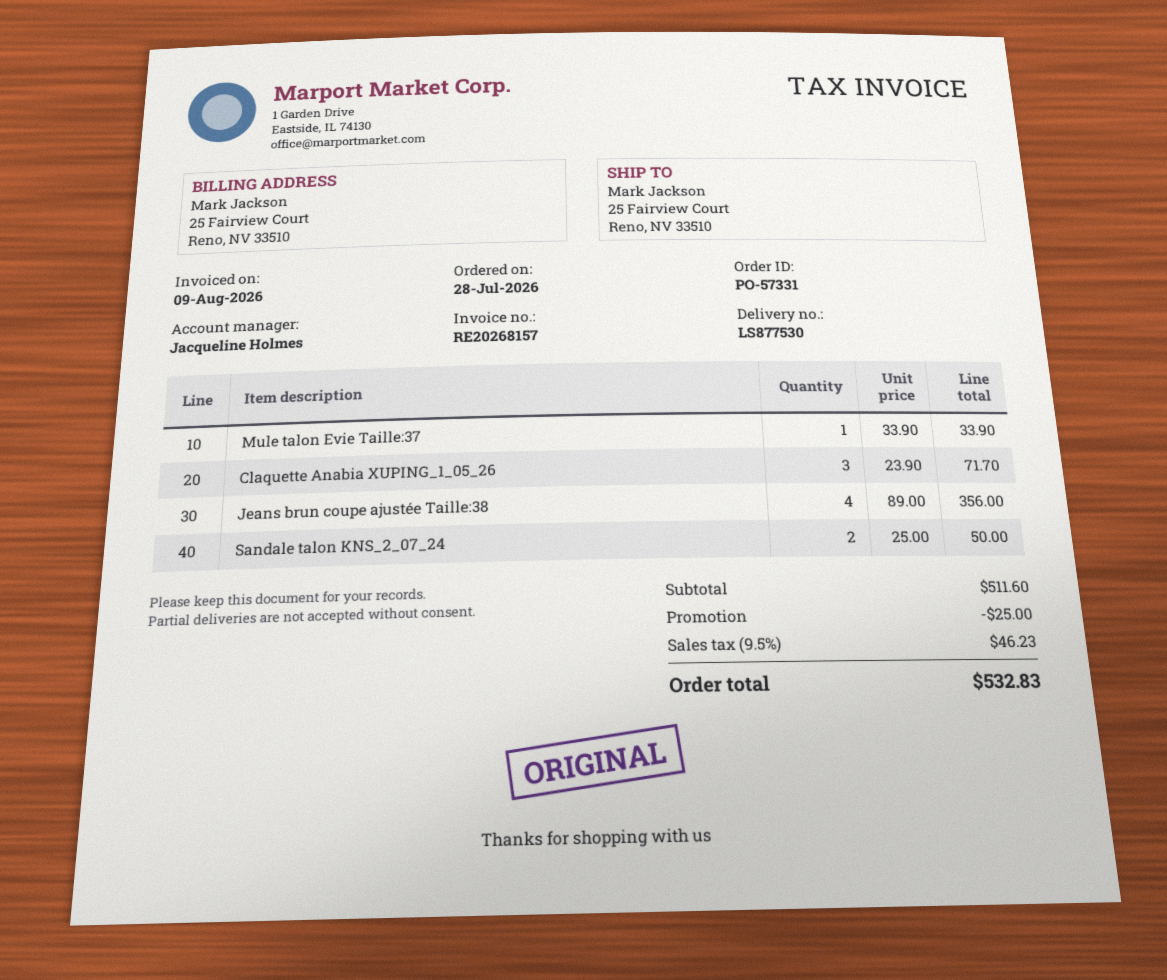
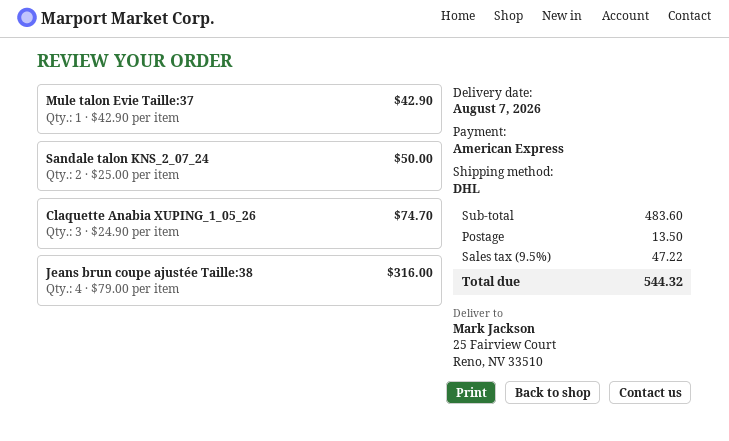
Mule talon Evie Taille:37: 1 x 33.90 = 33.90 -> 1 x 42.90 = 42.90
Claquette Anabia XUPING_1_05_26: 3 x 23.90 = 71.70 -> 3 x 24.90 = 74.70
Jeans brun coupe ajustée Taille:38: 4 x 89.00 = 356.00 -> 4 x 79.00 = 316.00
subtotal: 511.60 -> 483.60
discount: 25.00 -> none
shipping: none -> 13.50
tax: 9.5% = 46.23 -> 9.5% = 47.22
total: 532.83 -> 544.32

